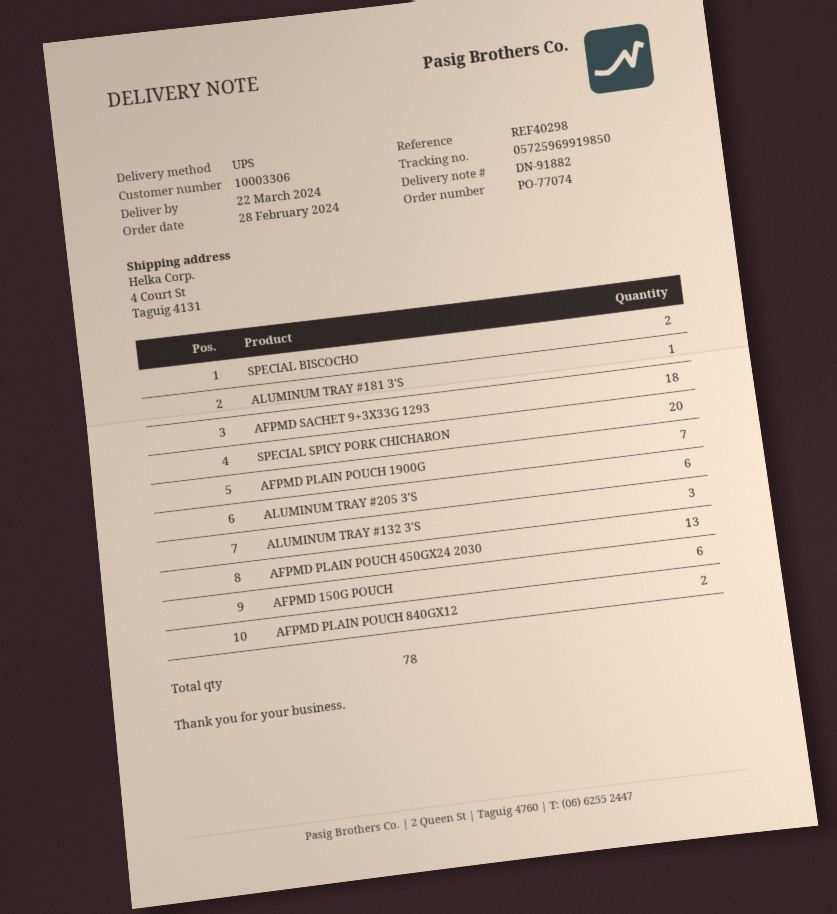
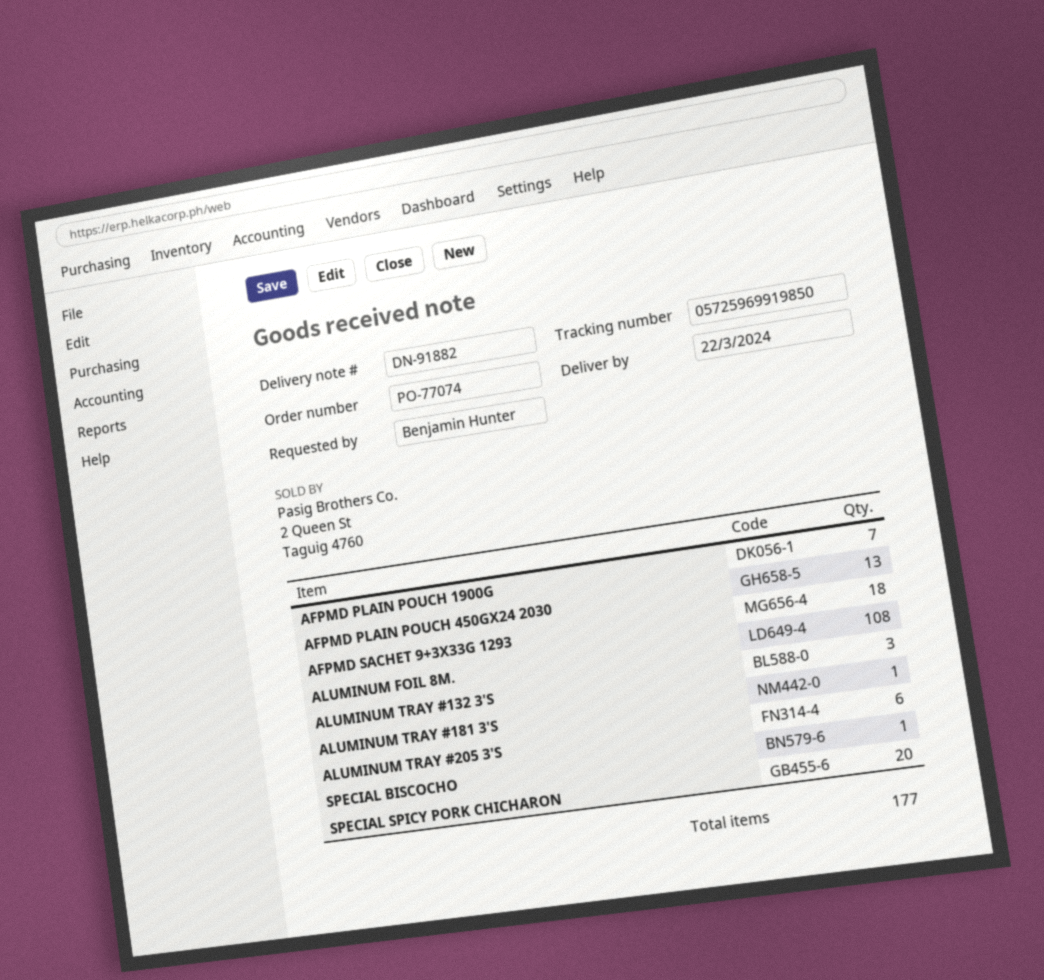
SPECIAL BISCOCHO: 2 -> 1
AFPMD 150G POUCH: 6 -> none
AFPMD PLAIN POUCH 840GX12: 2 -> none
ALUMINUM FOIL 8M.: none -> 108
total quantity: 78 -> 177

